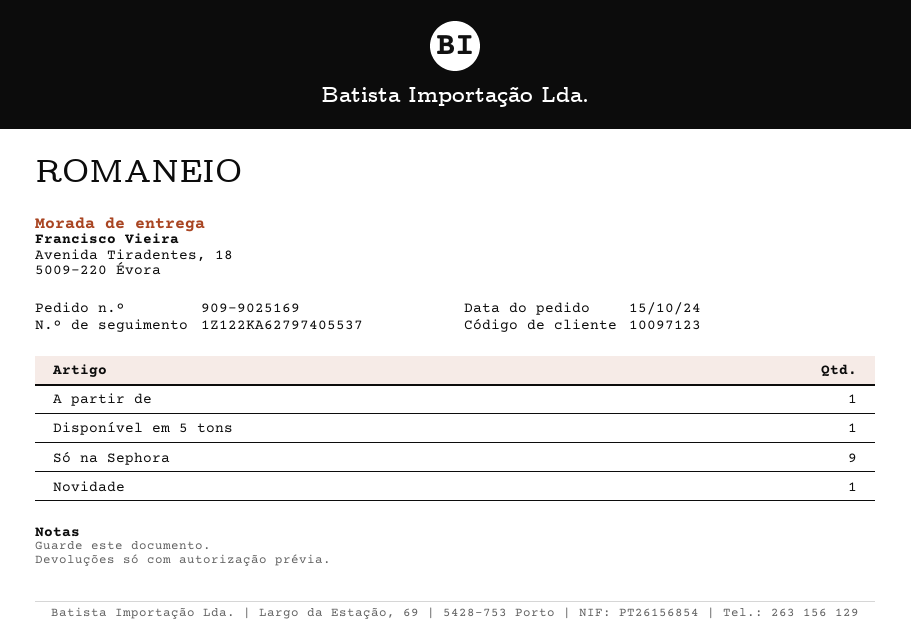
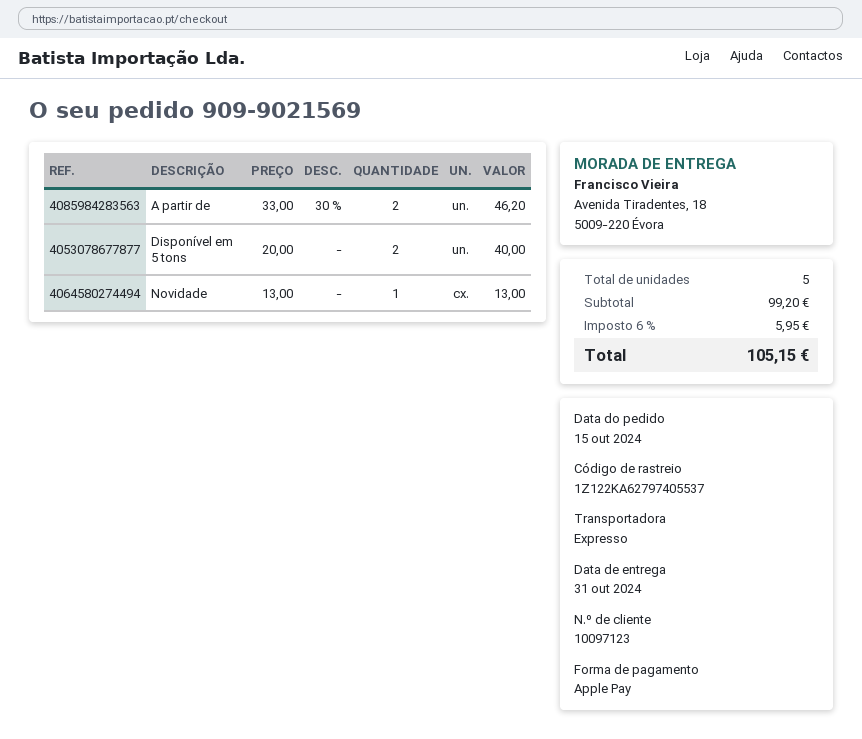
order number: 909-9025169 -> 909-9021569
A partir de: 1 -> 2
Disponível em 5 tons: 1 -> 2
Só na Sephora: 9 -> none

